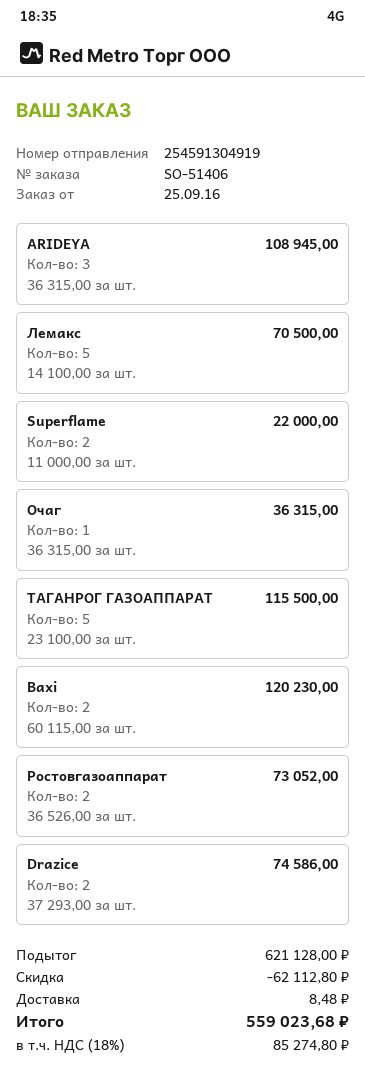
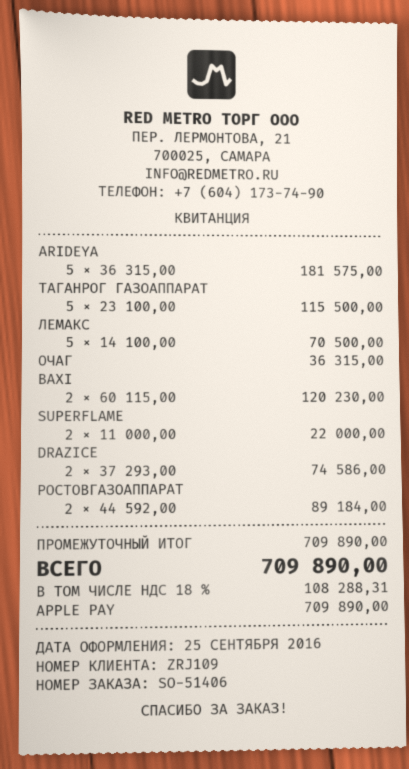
ARIDEYA: 3 x 36315.00 = 108945.00 -> 5 x 36315.00 = 181575.00
Ростовгазоаппарат: 2 x 36526.00 = 73052.00 -> 2 x 44592.00 = 89184.00
subtotal: 621128.00 -> 709890.00
discount: 62112.80 -> none
shipping: 8.48 -> none
tax: 18% = 85274.80 -> 18% = 108288.31
total: 559023.68 -> 709890.00

